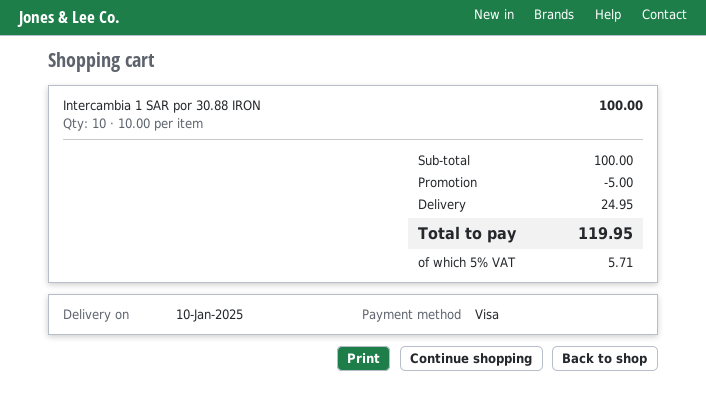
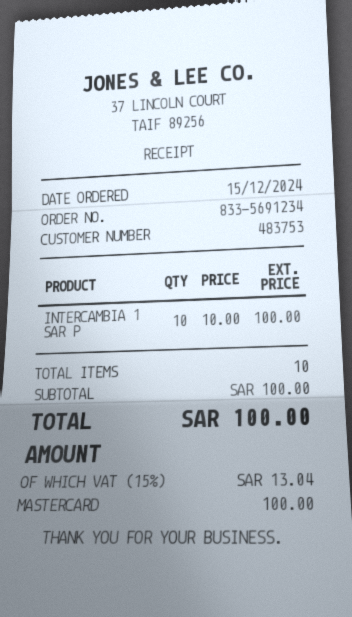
payment method: Visa -> Mastercard
discount: 5.00 -> none
shipping: 24.95 -> none
tax: 5% = 5.71 -> 15% = 13.04
total: 119.95 -> 100.00

